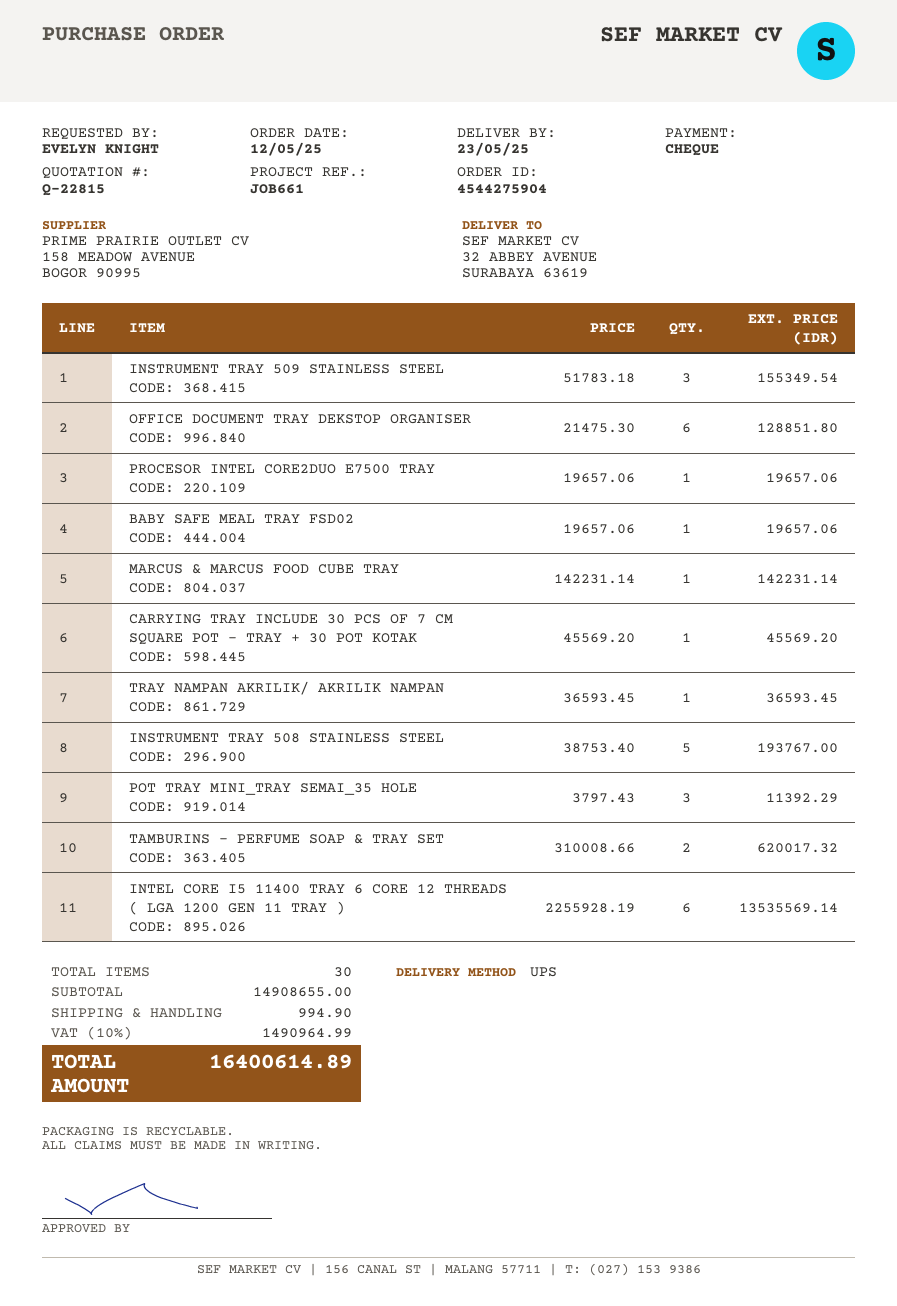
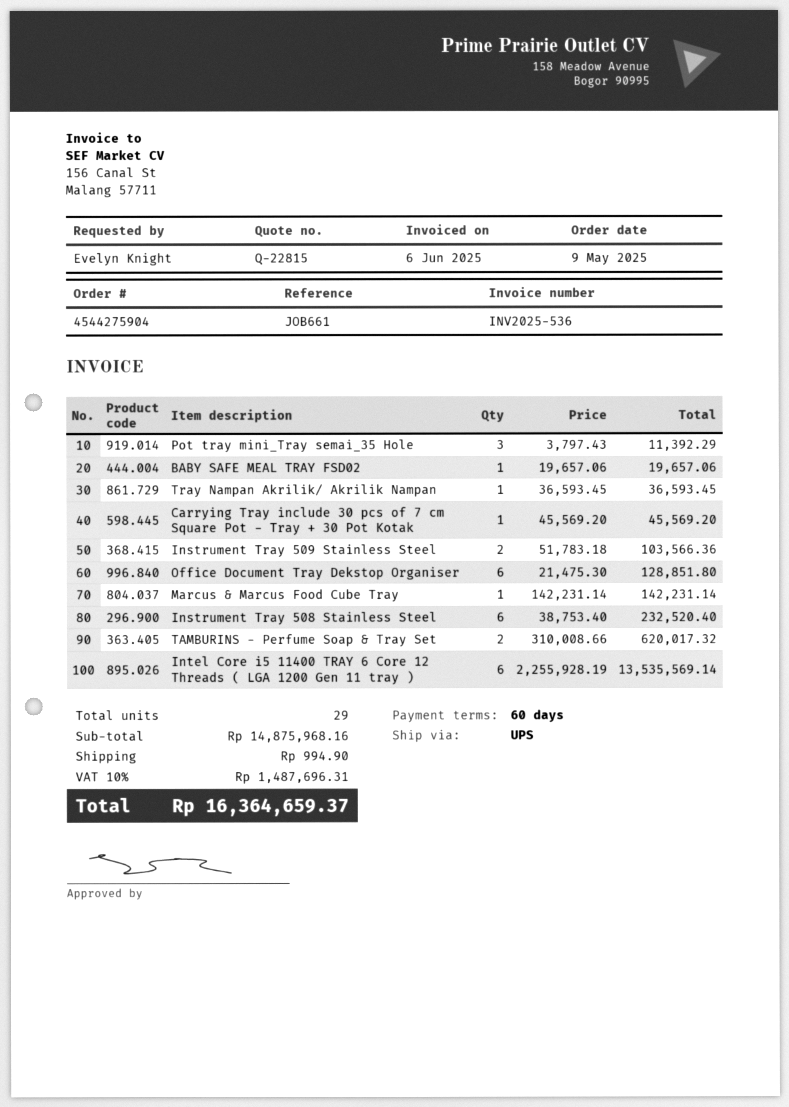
order date: 2025-05-12 -> 2025-05-09
INSTRUMENT TRAY 509 STAINLESS STEEL: 3 x 51783.18 = 155349.54 -> 2 x 51783.18 = 103566.36
PROCESOR INTEL CORE2DUO E7500 TRAY: 1 x 19657.06 = 19657.06 -> none
INSTRUMENT TRAY 508 STAINLESS STEEL: 5 x 38753.40 = 193767.00 -> 6 x 38753.40 = 232520.40
total quantity: 30 -> 29
subtotal: 14908655.00 -> 14875968.16
tax: 10% = 1490964.99 -> 10% = 1487696.31
total: 16400614.89 -> 16364659.37

